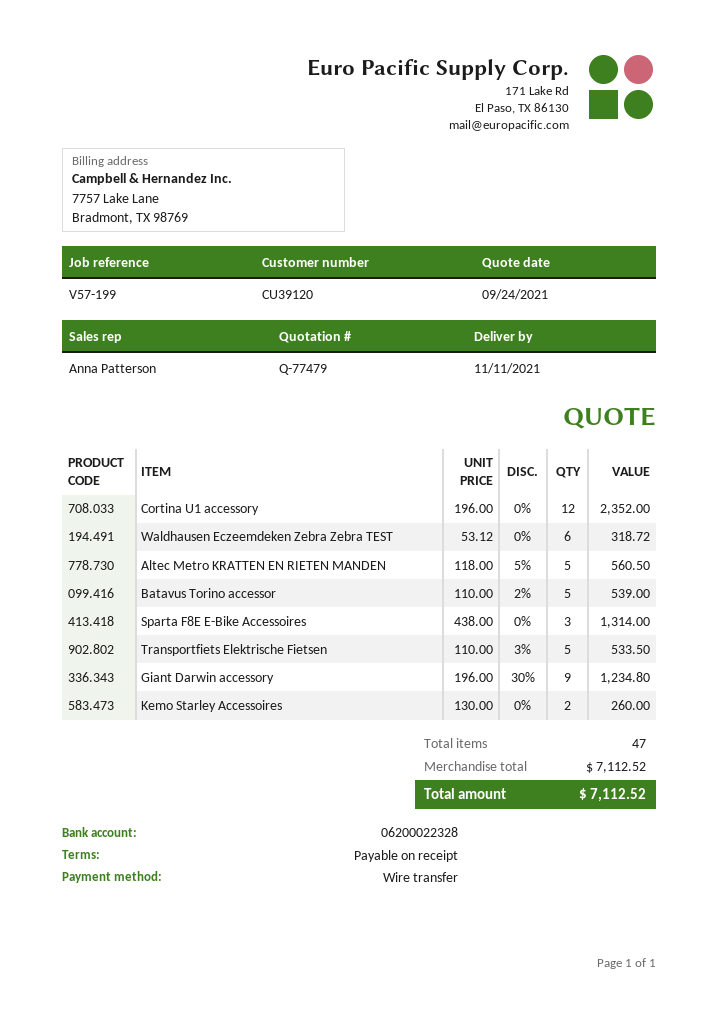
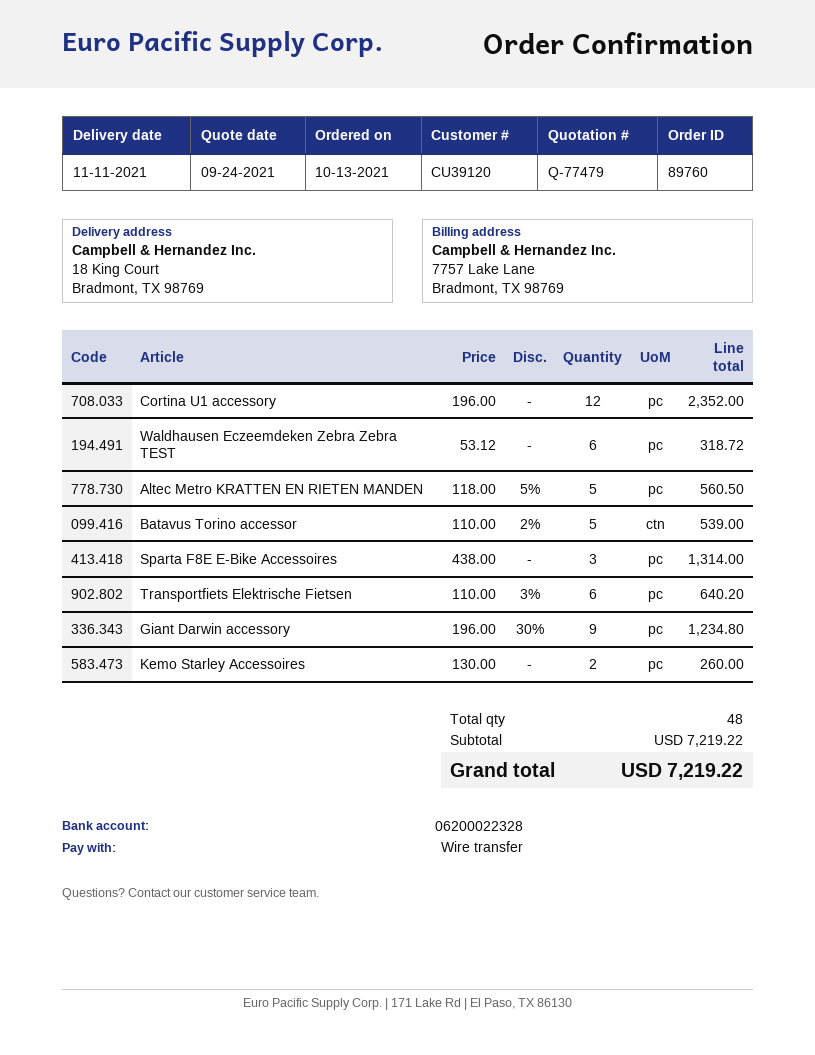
Transportfiets Elektrische Fietsen: 5 x 110.00 - 3% = 533.50 -> 6 x 110.00 - 3% = 640.20
total quantity: 47 -> 48
subtotal: 7112.52 -> 7219.22
total: 7112.52 -> 7219.22

